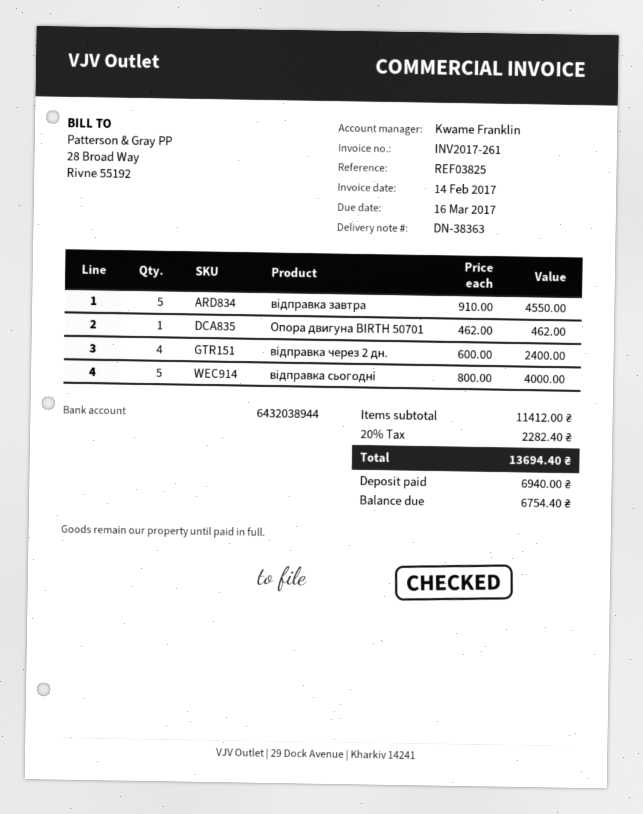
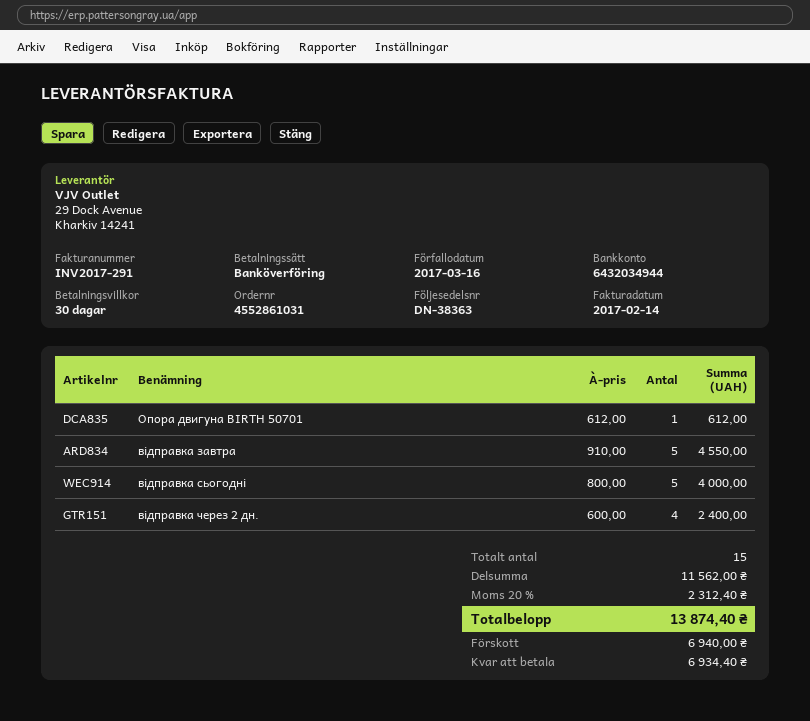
invoice number: INV2017-261 -> INV2017-291
bank account: 6432038944 -> 6432034944
Опора двигуна BIRTH 50701: 1 x 462.00 = 462.00 -> 1 x 612.00 = 612.00
subtotal: 11412.00 -> 11562.00
tax: 20% = 2282.40 -> 20% = 2312.40
total: 13694.40 -> 13874.40
balance: 6754.40 -> 6934.40

